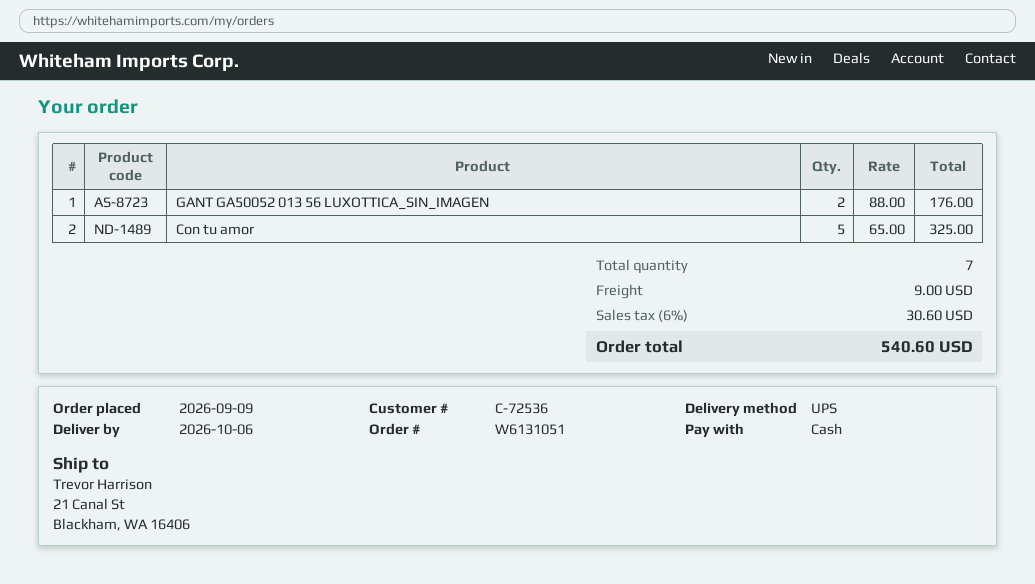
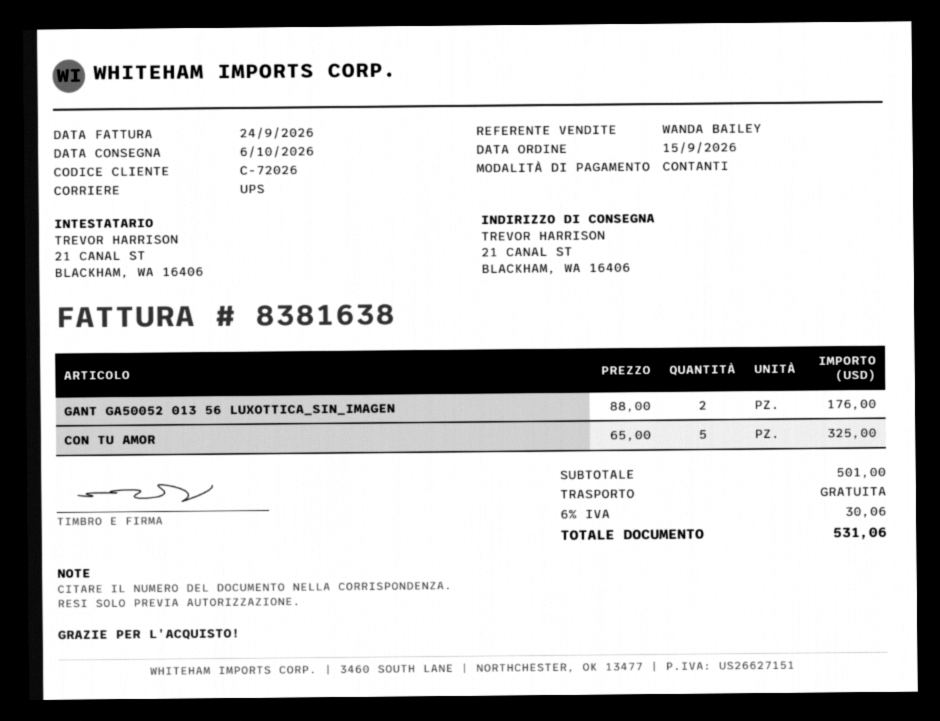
order date: 2026-09-09 -> 2026-09-15
customer number: C-72536 -> C-72026
shipping: 9.00 -> 0.00
tax: 6% = 30.60 -> 6% = 30.06
total: 540.60 -> 531.06

